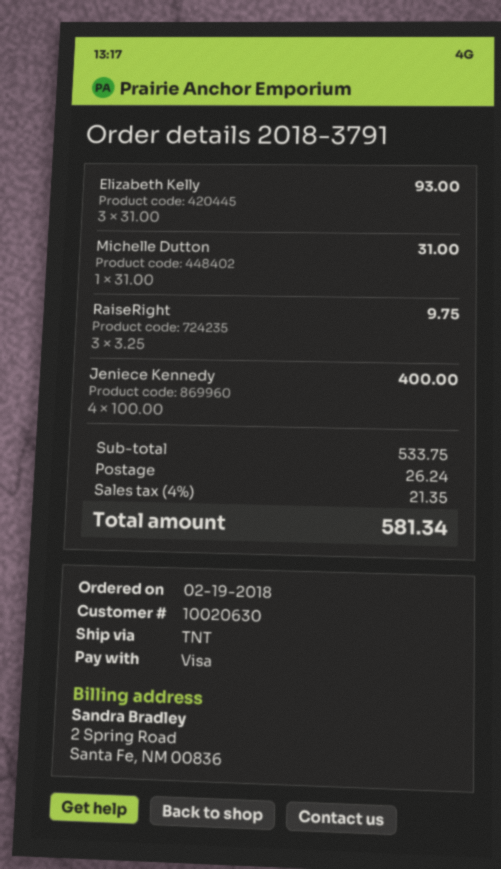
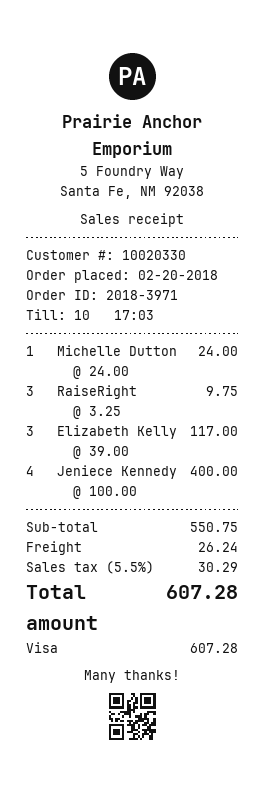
order number: 2018-3791 -> 2018-3971
order date: 2018-02-19 -> 2018-02-20
customer number: 10020630 -> 10020330
Elizabeth Kelly: 3 x 31.00 = 93.00 -> 3 x 39.00 = 117.00
Michelle Dutton: 1 x 31.00 = 31.00 -> 1 x 24.00 = 24.00
subtotal: 533.75 -> 550.75
tax: 4% = 21.35 -> 5.5% = 30.29
total: 581.34 -> 607.28

